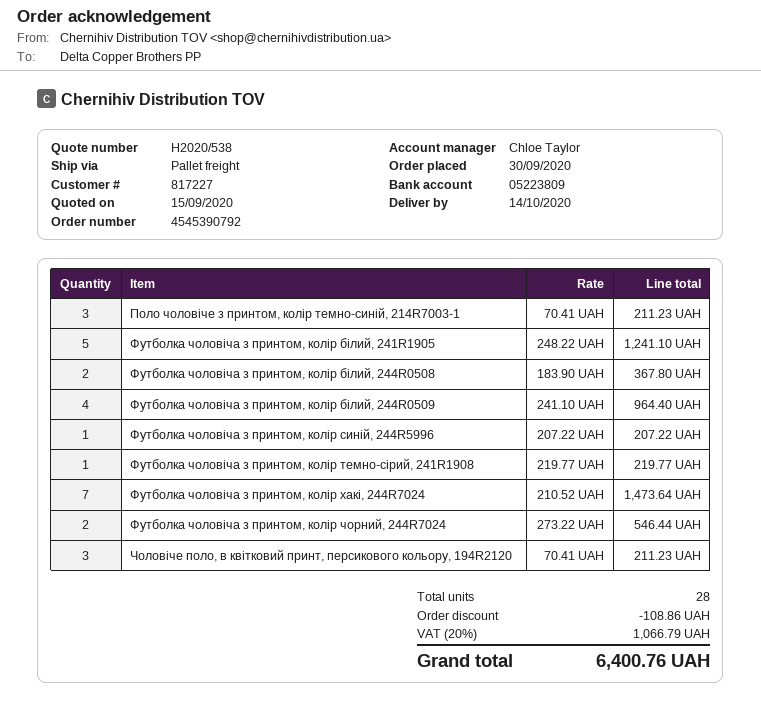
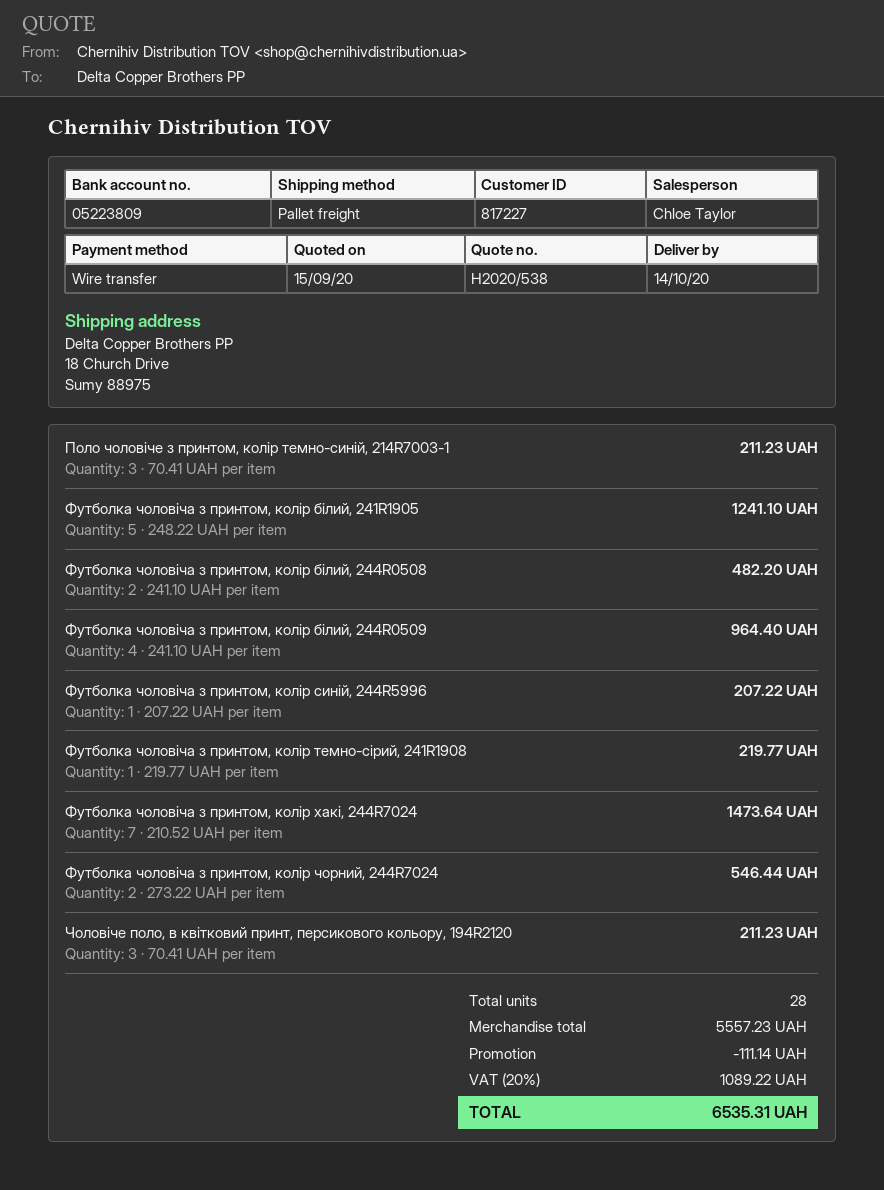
Футболка чоловіча з принтом, колір білий, 244R0508: 2 x 183.90 = 367.80 -> 2 x 241.10 = 482.20
discount: 108.86 -> 111.14
tax: 20% = 1066.79 -> 20% = 1089.22
total: 6400.76 -> 6535.31

